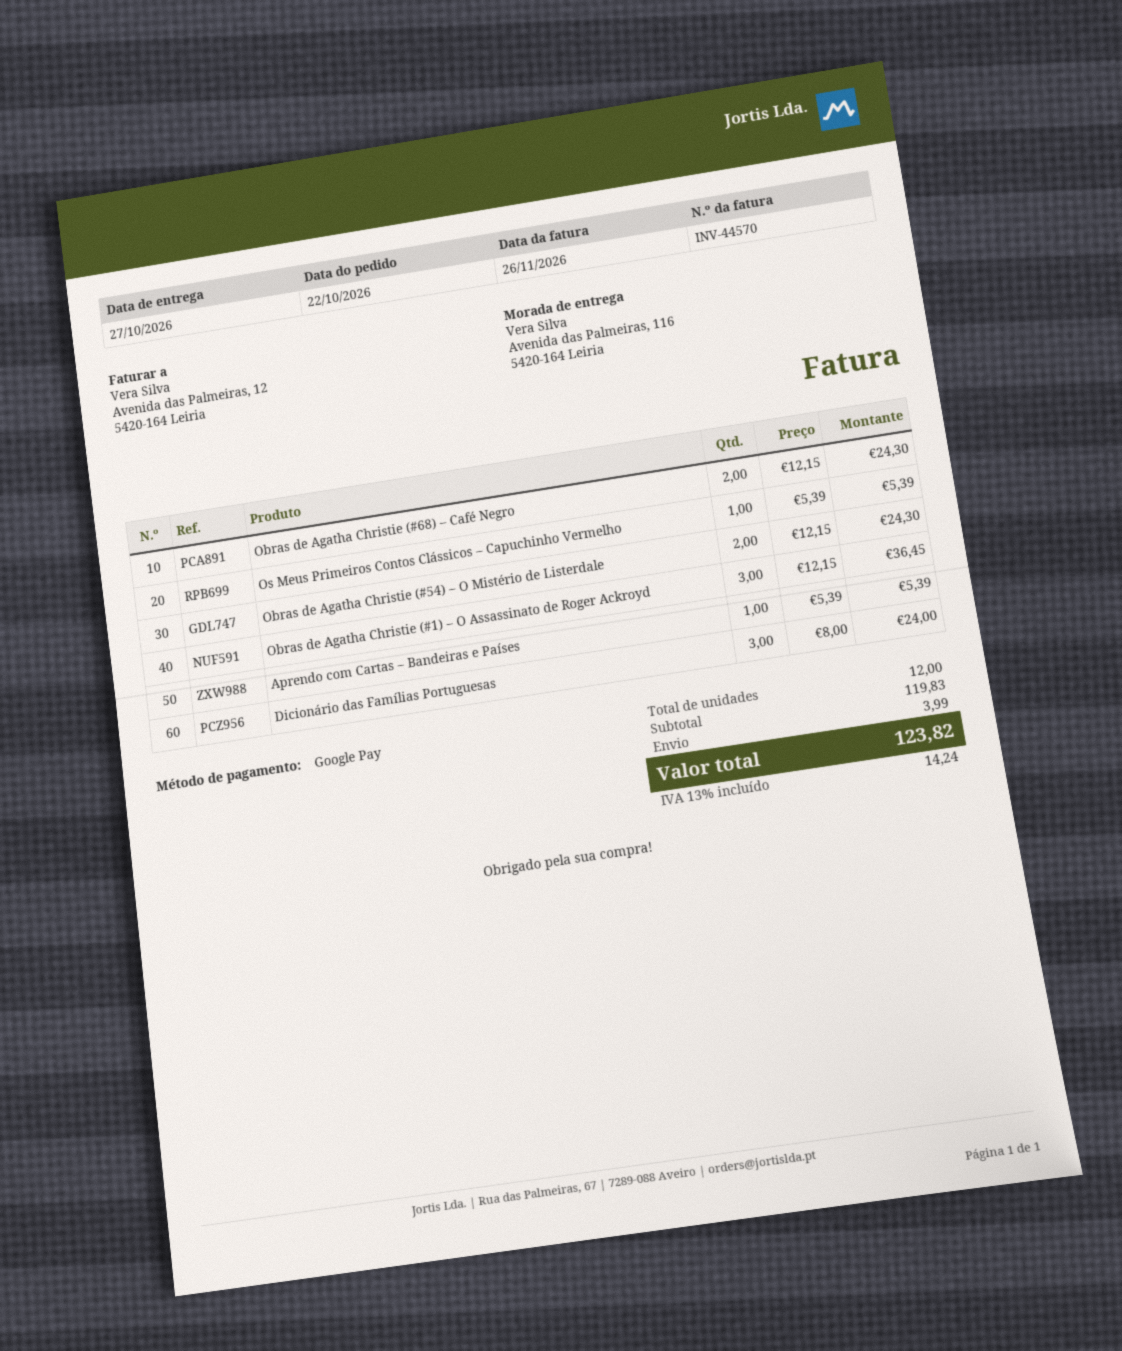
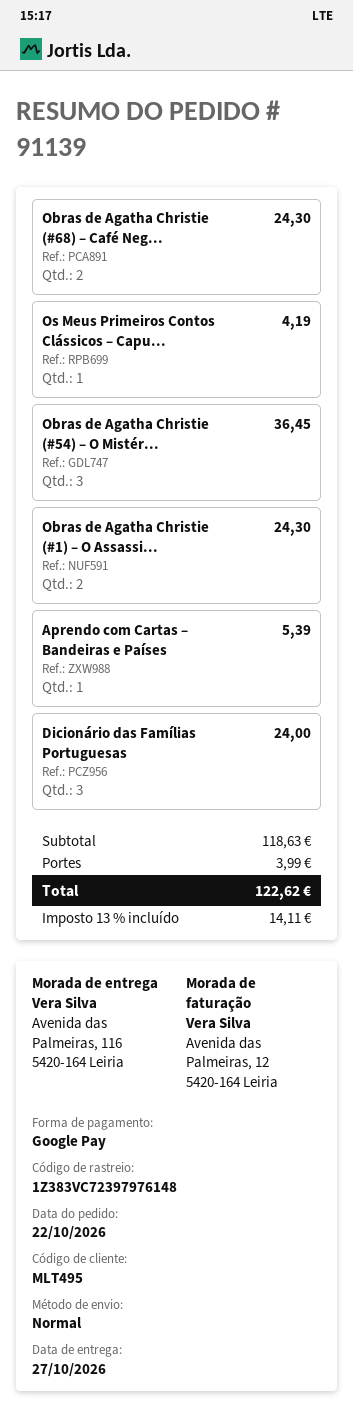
Os Meus Primeiros Contos Clássicos – Capuchinho Vermelho: 1 for 5.39 -> 1 for 4.19
Obras de Agatha Christie (#54) – O Mistério de Listerdale: 2 for 24.30 -> 3 for 36.45
Obras de Agatha Christie (#1) – O Assassinato de Roger Ackroyd: 3 for 36.45 -> 2 for 24.30
subtotal: 119.83 -> 118.63
tax: 13% = 14.24 -> 13% = 14.11
total: 123.82 -> 122.62

